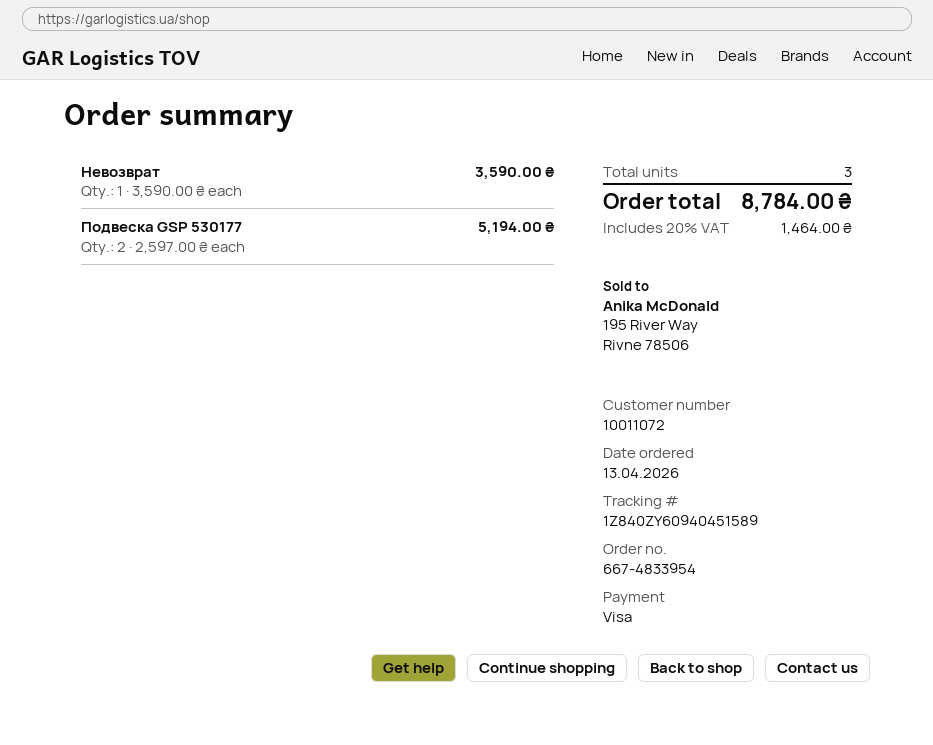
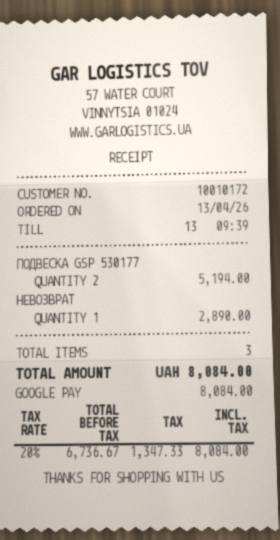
customer number: 10011072 -> 10010172
payment method: Visa -> Google Pay
Невозврат: 1 for 3590.00 -> 1 for 2890.00
tax: 20% = 1464.00 -> 20% = 1347.33
total: 8784.00 -> 8084.00

